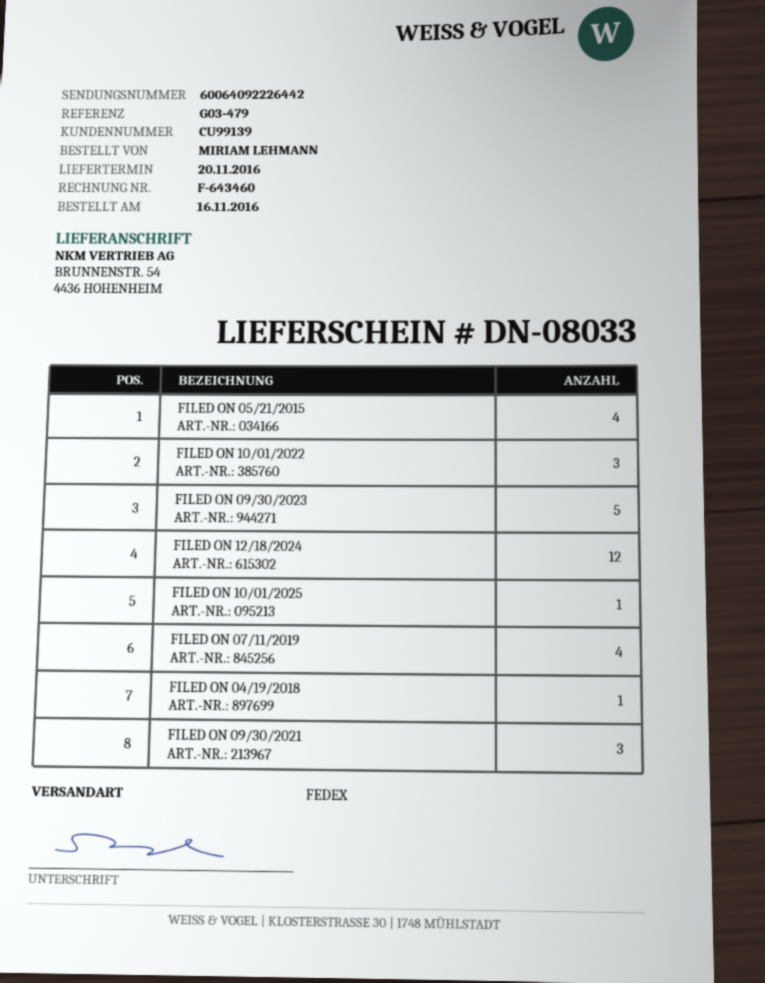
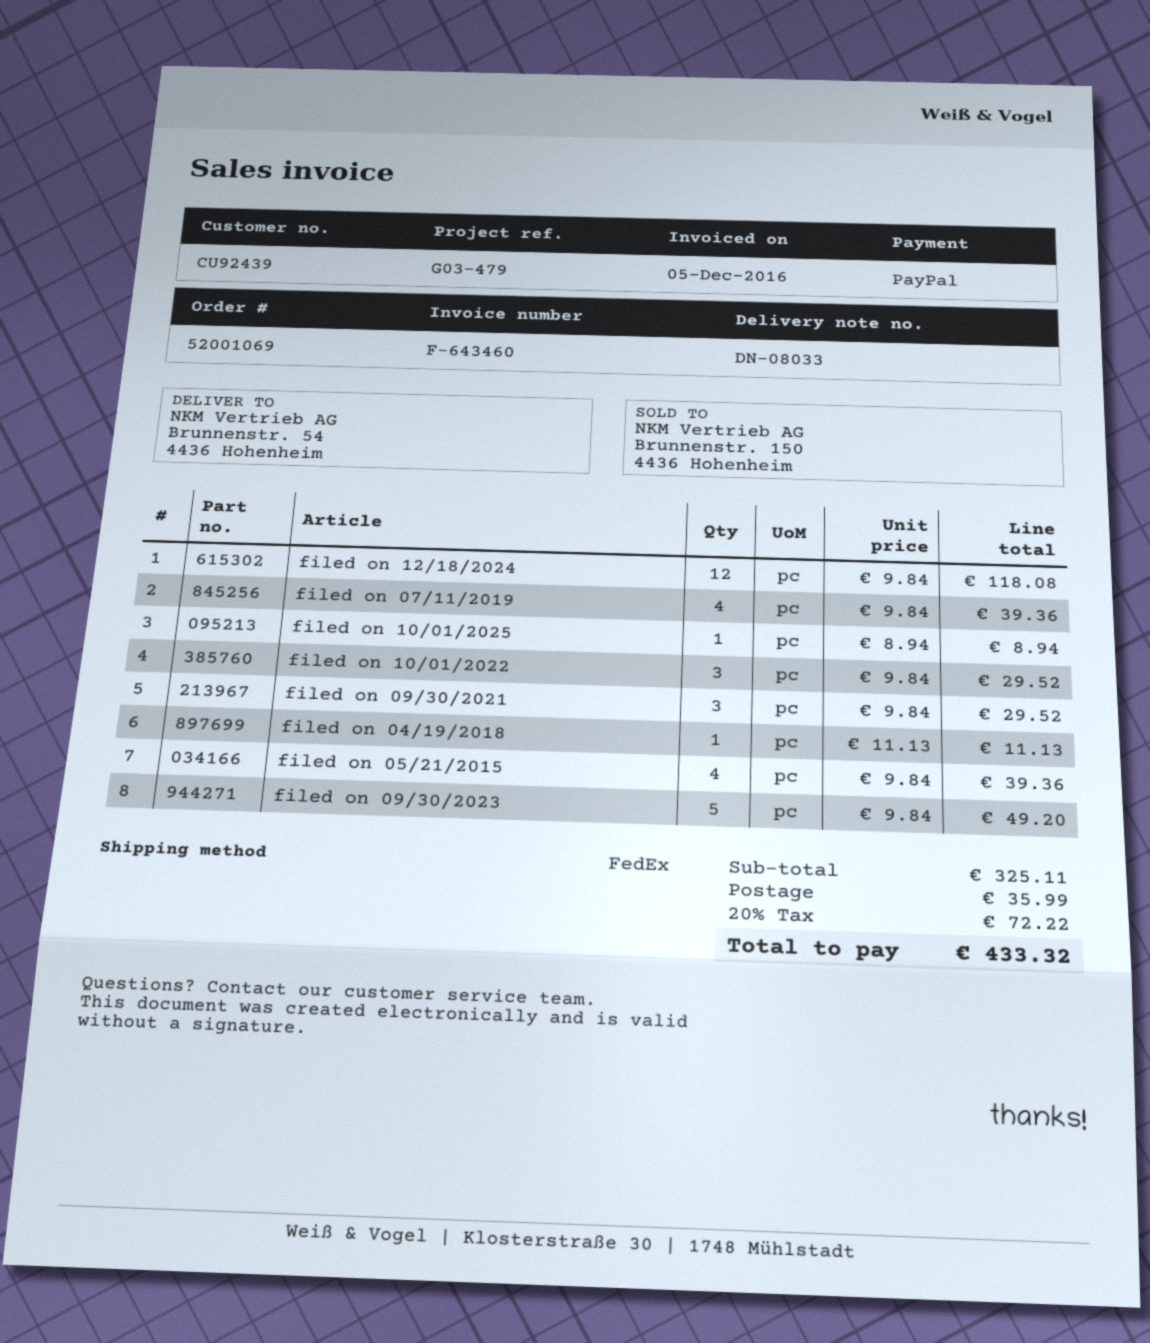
customer number: CU99139 -> CU92439

